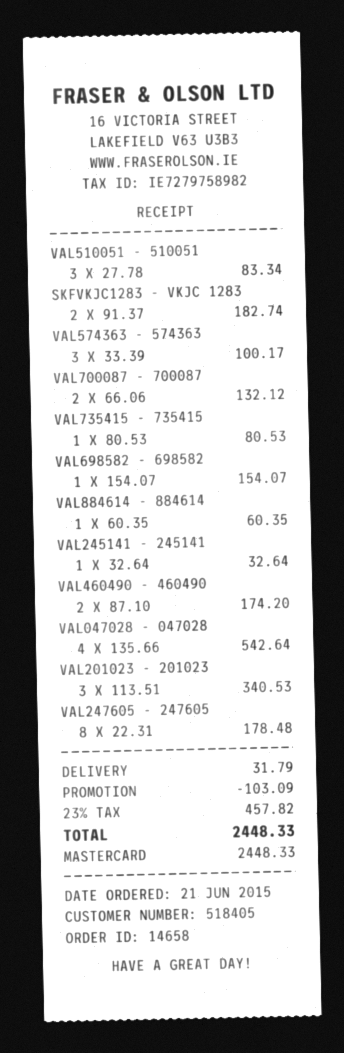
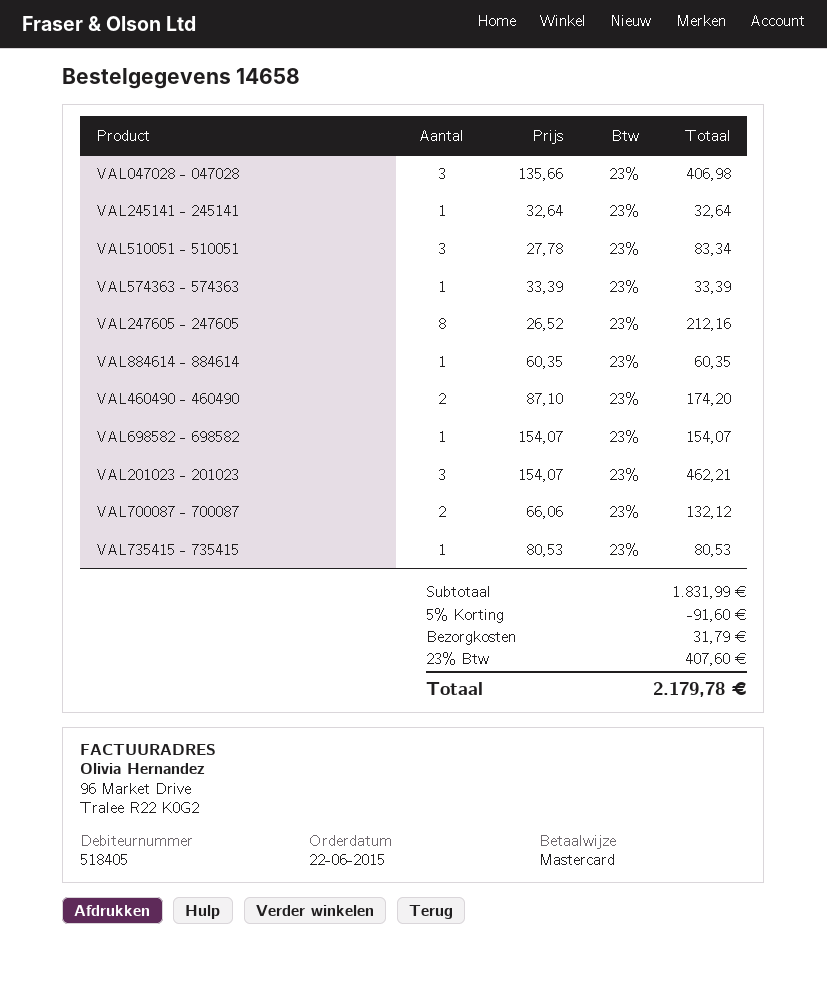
order date: 2015-06-21 -> 2015-06-22
SKFVKJC1283 - VKJC 1283: 2 x 91.37 = 182.74 -> none
VAL574363 - 574363: 3 x 33.39 = 100.17 -> 1 x 33.39 = 33.39
VAL047028 - 047028: 4 x 135.66 = 542.64 -> 3 x 135.66 = 406.98
VAL201023 - 201023: 3 x 113.51 = 340.53 -> 3 x 154.07 = 462.21
VAL247605 - 247605: 8 x 22.31 = 178.48 -> 8 x 26.52 = 212.16
discount: 103.09 -> 91.60
tax: 23% = 457.82 -> 23% = 407.60
total: 2448.33 -> 2179.78

